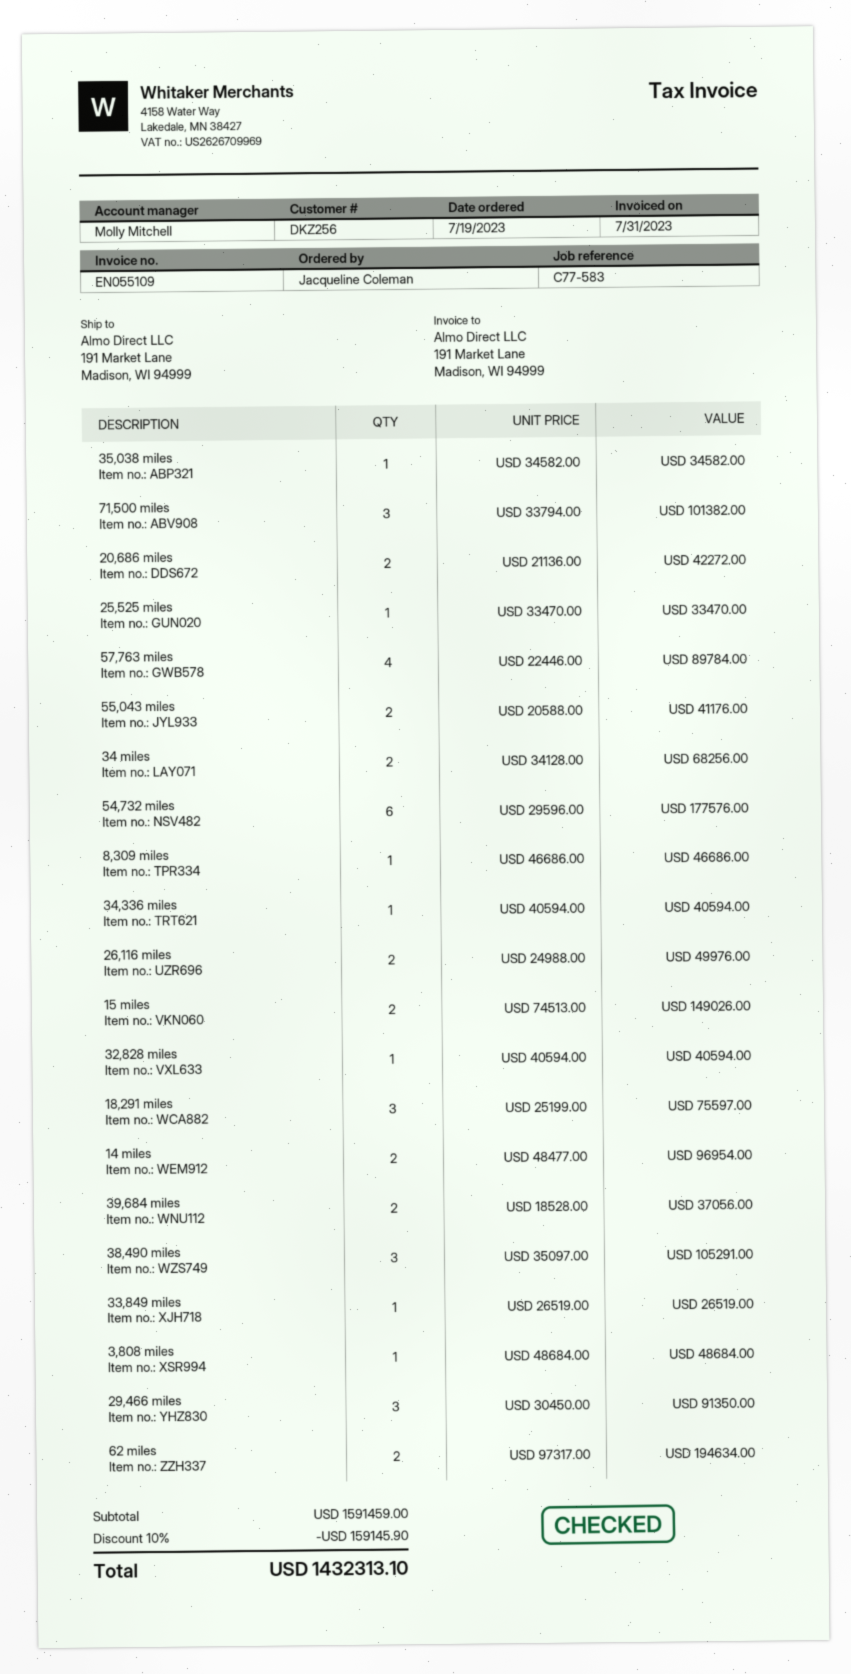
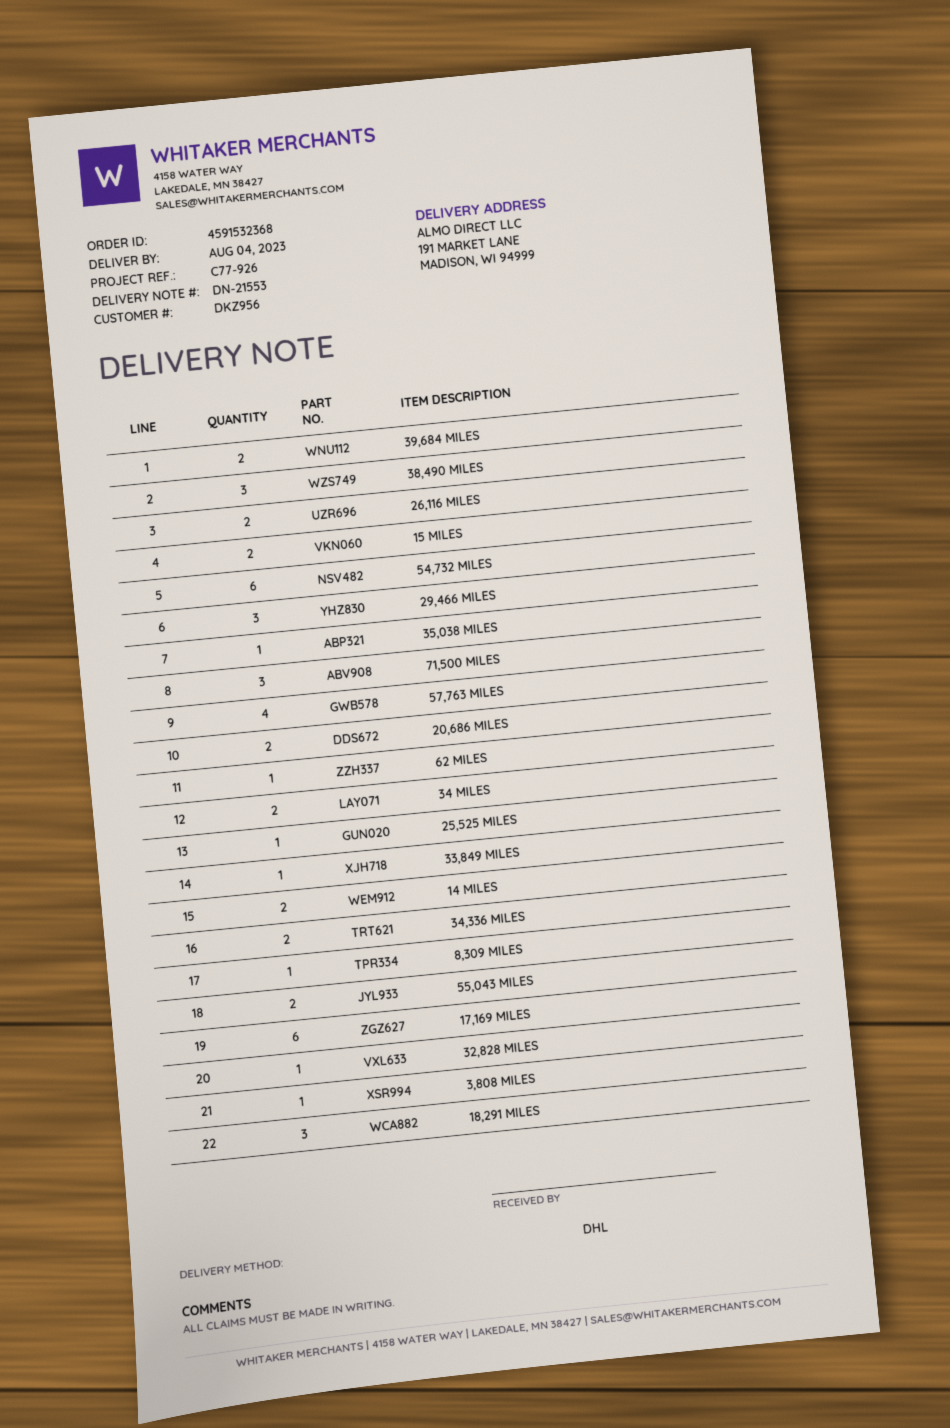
customer number: DKZ256 -> DKZ956
reference: C77-583 -> C77-926
34,336 miles: 1 -> 2
62 miles: 2 -> 1
17,169 MILES: none -> 6

